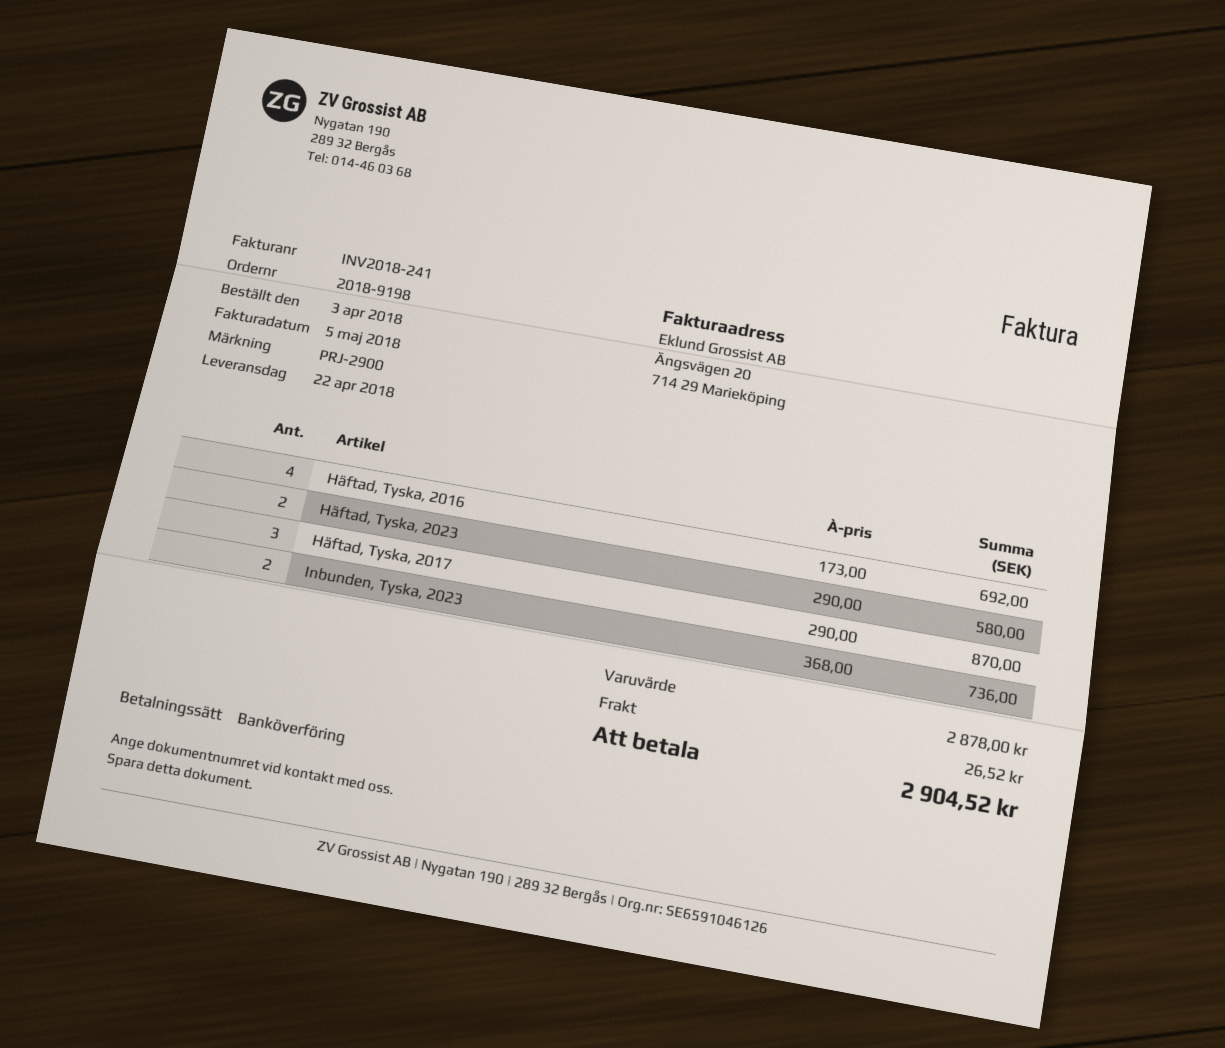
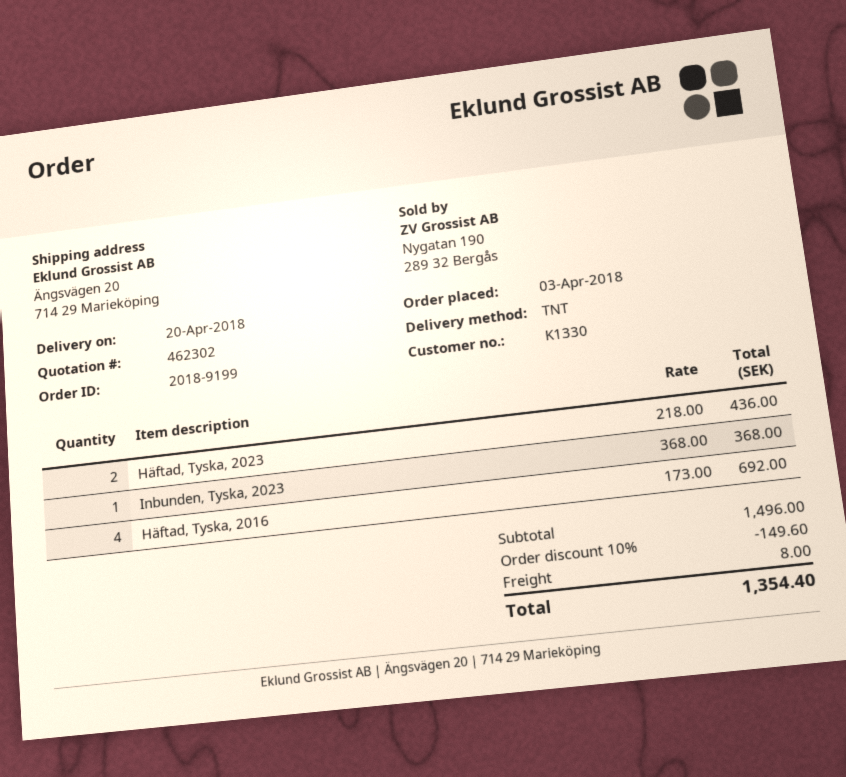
order number: 2018-9198 -> 2018-9199
delivery date: 2018-04-22 -> 2018-04-20
Häftad, Tyska, 2023: 2 x 290.00 = 580.00 -> 2 x 218.00 = 436.00
Häftad, Tyska, 2017: 3 x 290.00 = 870.00 -> none
Inbunden, Tyska, 2023: 2 x 368.00 = 736.00 -> 1 x 368.00 = 368.00
subtotal: 2878.00 -> 1496.00
discount: none -> 10% = 149.60
shipping: 26.52 -> 8.00
total: 2904.52 -> 1354.40

